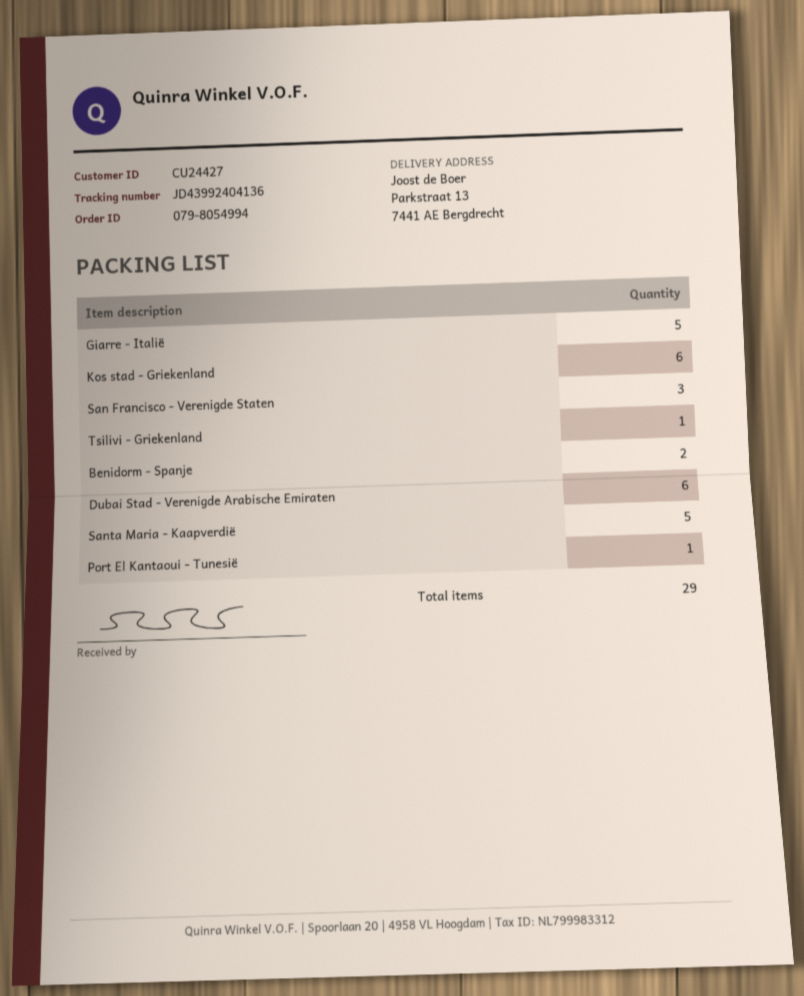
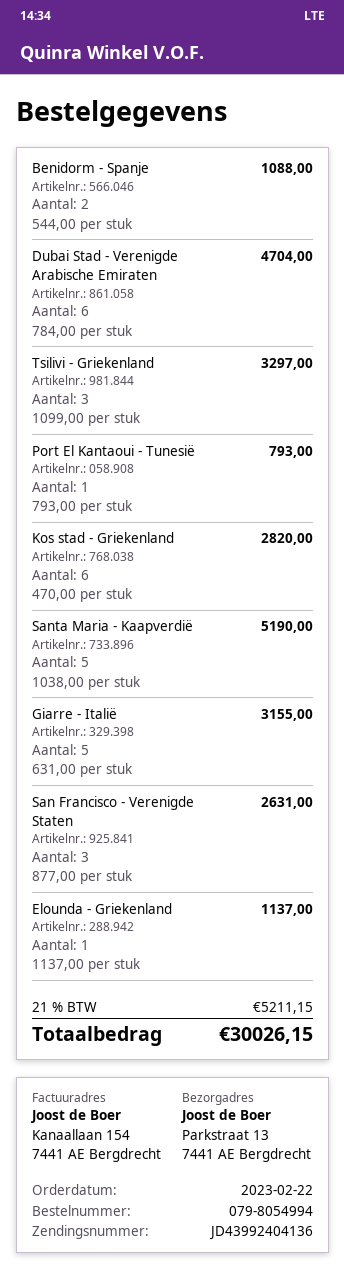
Tsilivi - Griekenland: 1 -> 3
Elounda - Griekenland: none -> 1

